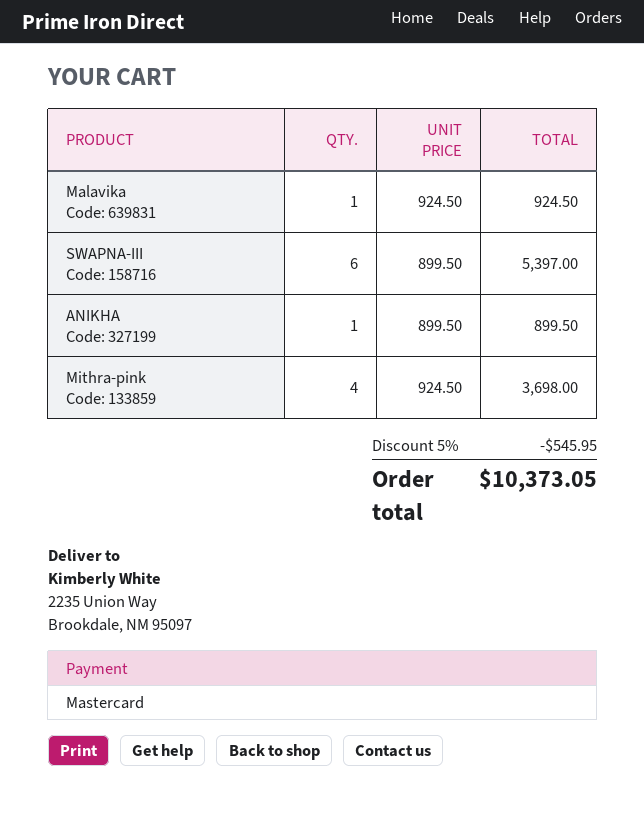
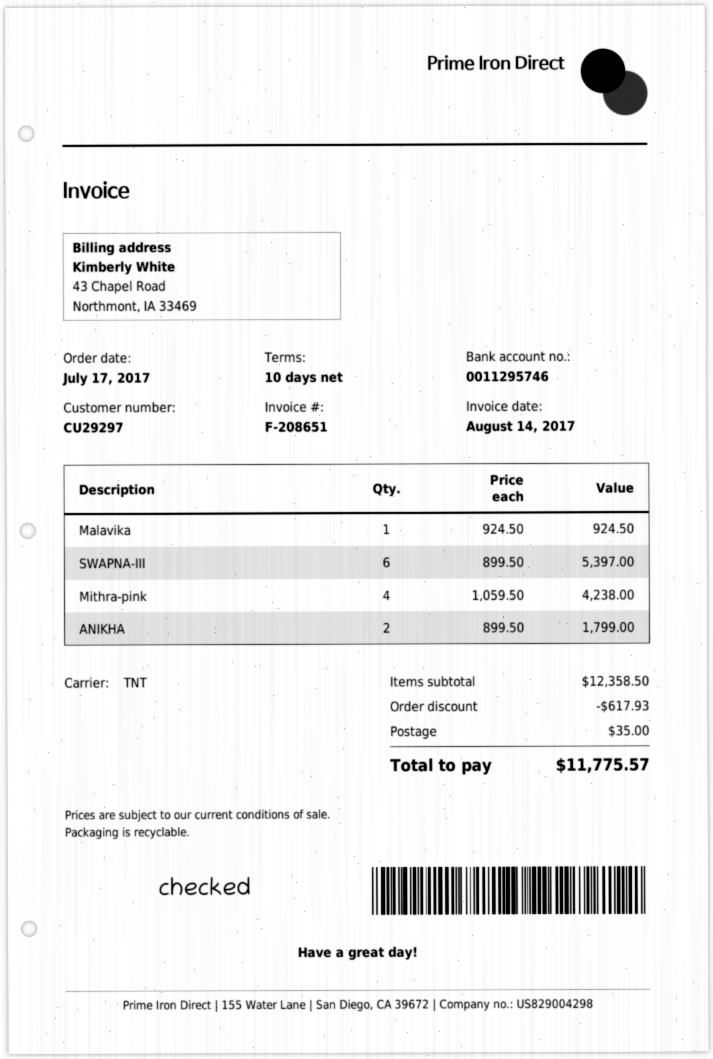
ANIKHA: 1 x 899.50 = 899.50 -> 2 x 899.50 = 1799.00
Mithra-pink: 4 x 924.50 = 3698.00 -> 4 x 1059.50 = 4238.00
discount: 545.95 -> 617.93
shipping: none -> 35.00
total: 10373.05 -> 11775.57

